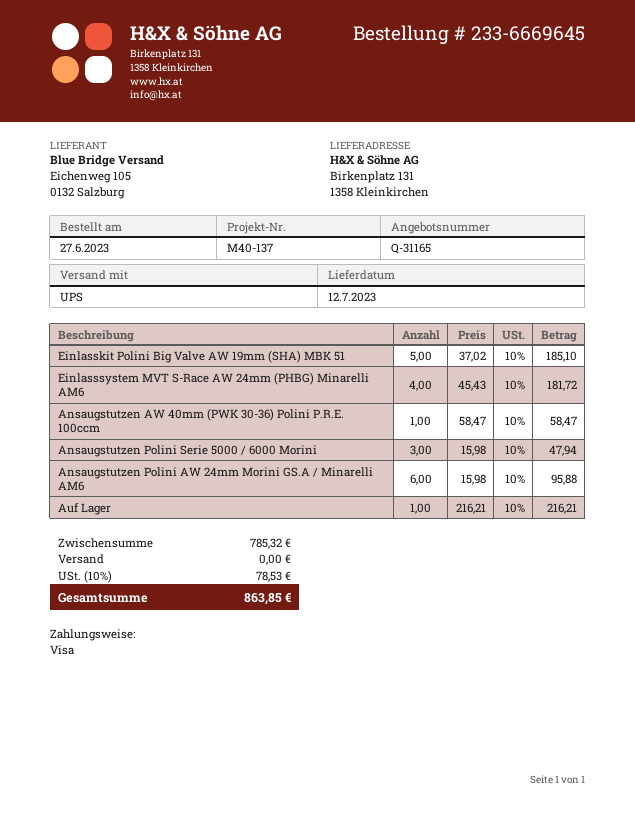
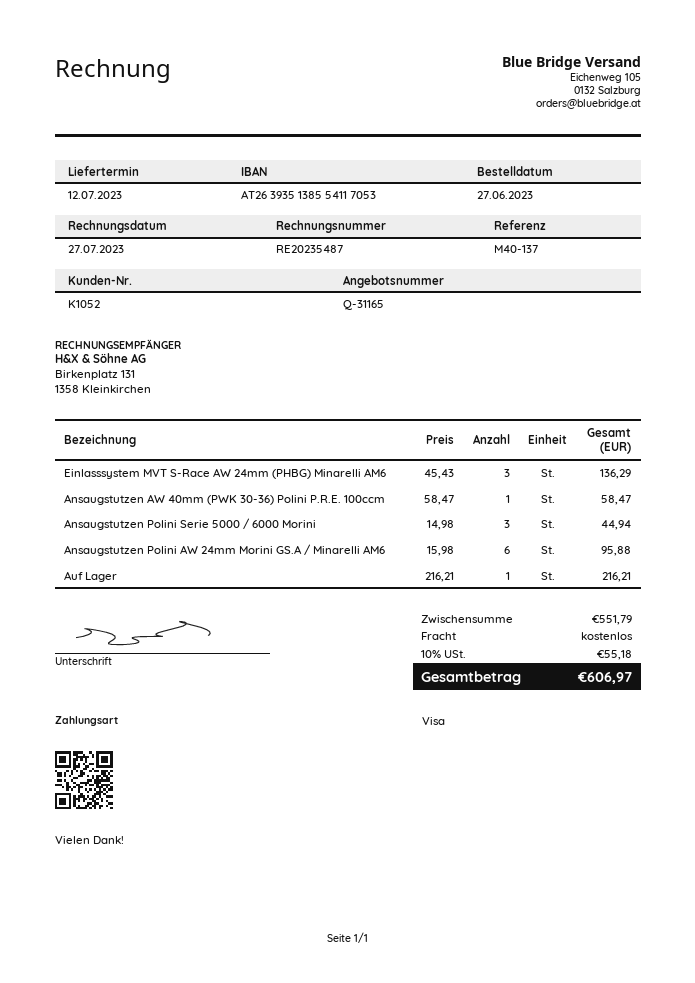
Einlasskit Polini Big Valve AW 19mm (SHA) MBK 51: 5 x 37.02 = 185.10 -> none
Einlasssystem MVT S-Race AW 24mm (PHBG) Minarelli AM6: 4 x 45.43 = 181.72 -> 3 x 45.43 = 136.29
Ansaugstutzen Polini Serie 5000 / 6000 Morini: 3 x 15.98 = 47.94 -> 3 x 14.98 = 44.94
subtotal: 785.32 -> 551.79
tax: 10% = 78.53 -> 10% = 55.18
total: 863.85 -> 606.97

